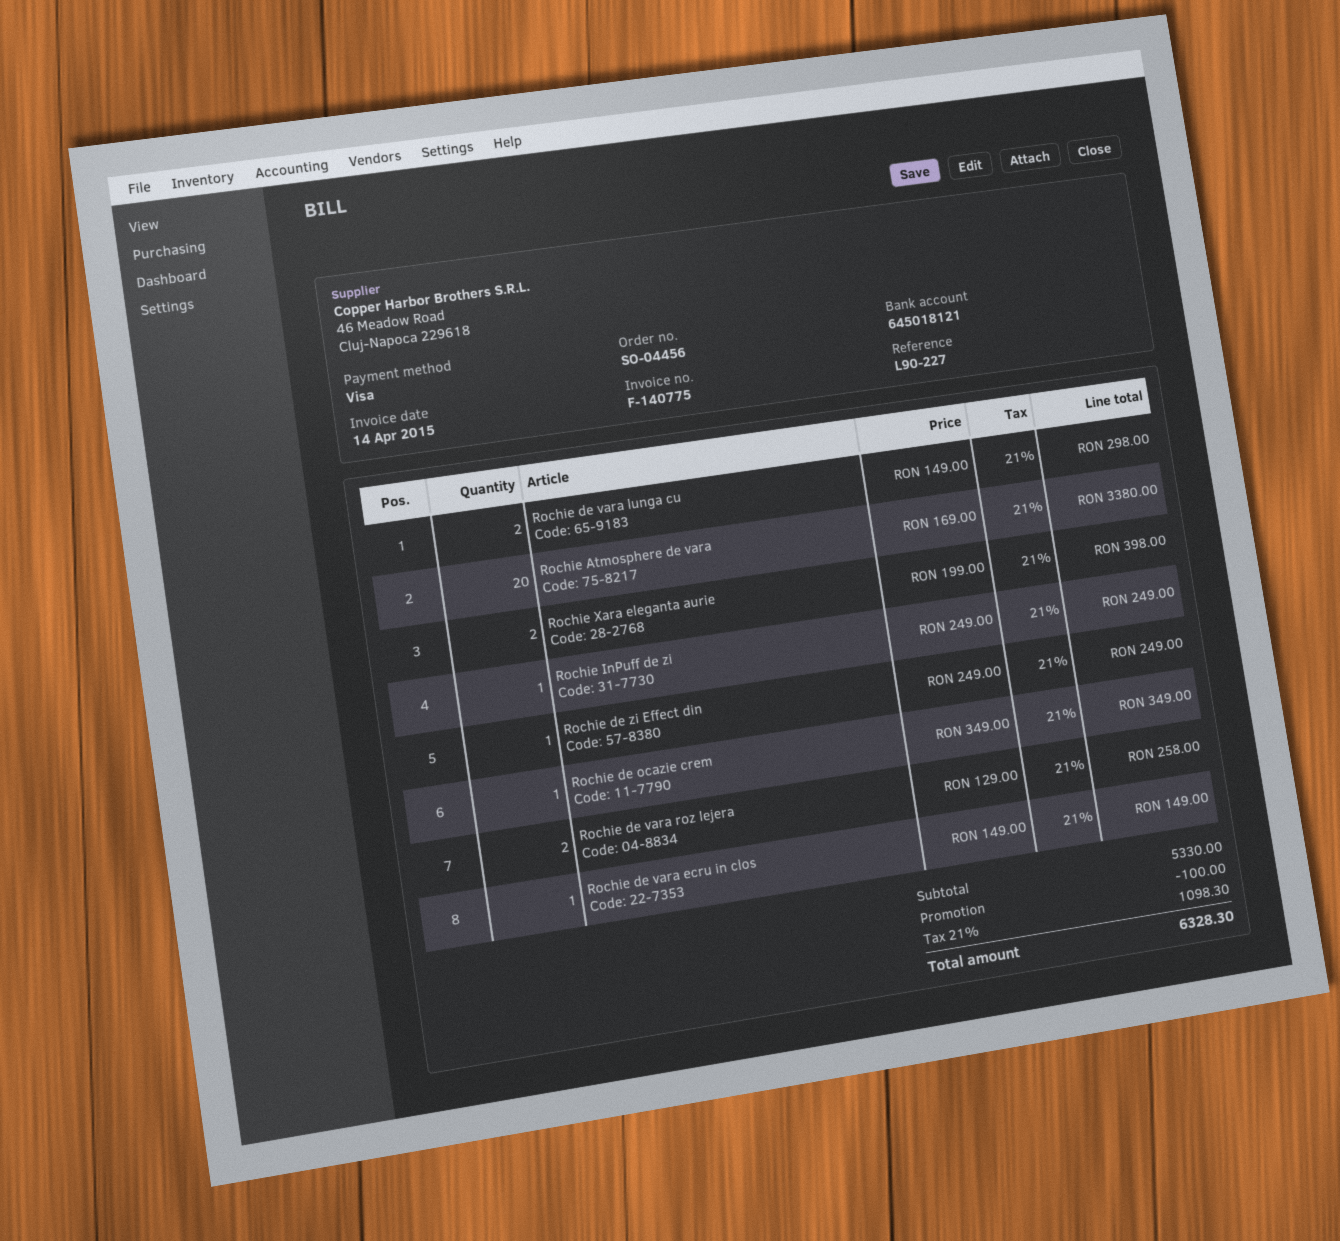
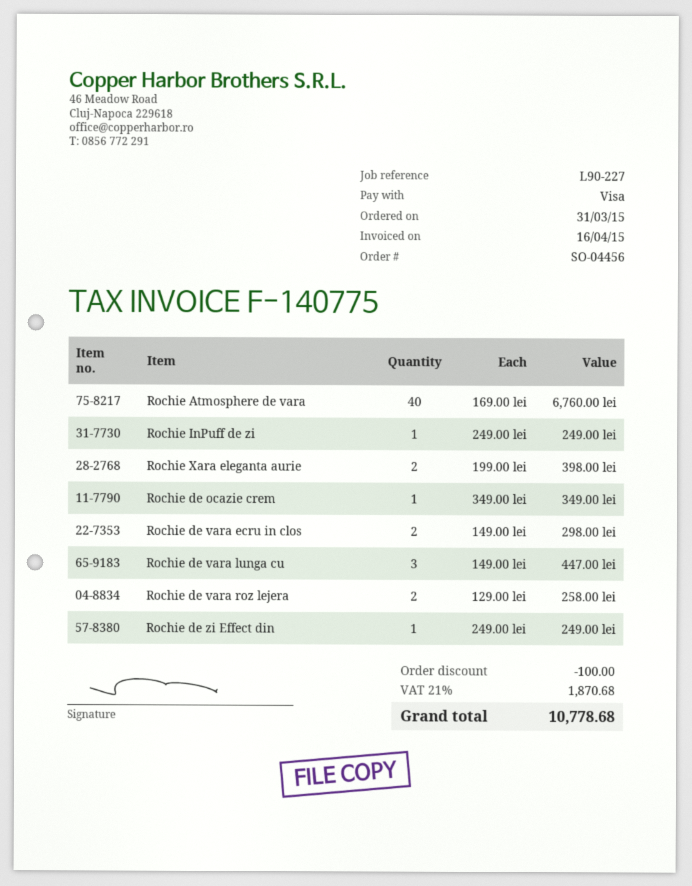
invoice date: 2015-04-14 -> 2015-04-16
Rochie de vara lunga cu: 2 x 149.00 = 298.00 -> 3 x 149.00 = 447.00
Rochie Atmosphere de vara: 20 x 169.00 = 3380.00 -> 40 x 169.00 = 6760.00
Rochie de vara ecru in clos: 1 x 149.00 = 149.00 -> 2 x 149.00 = 298.00
tax: 21% = 1098.30 -> 21% = 1870.68
total: 6328.30 -> 10778.68

